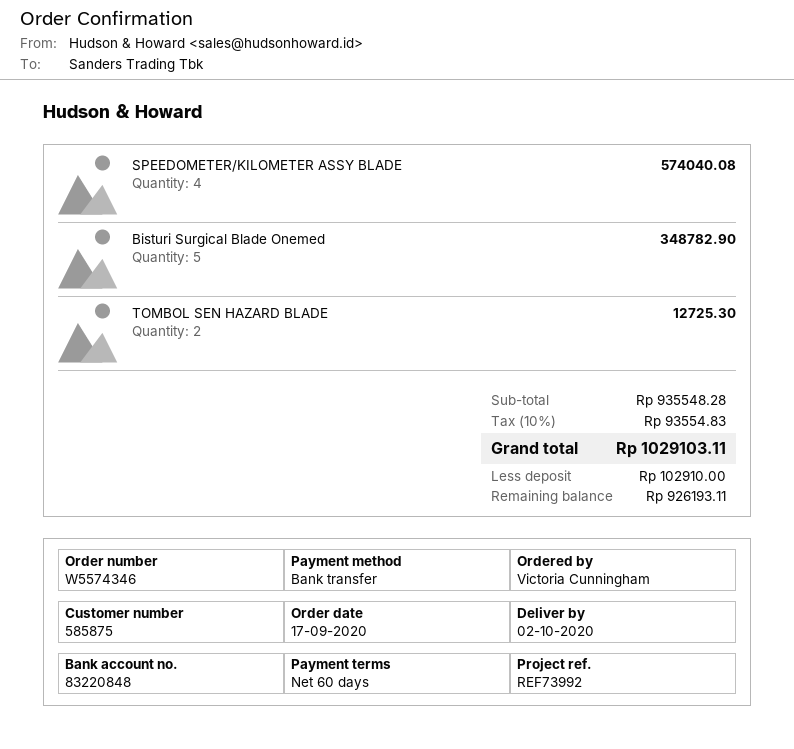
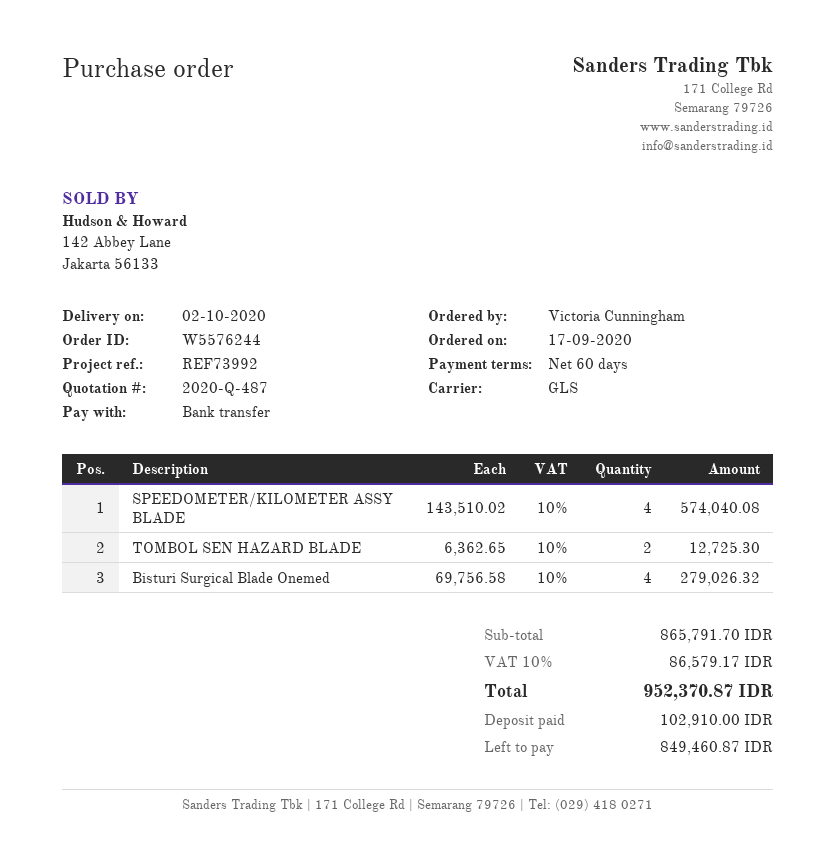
order number: W5574346 -> W5576244
Bisturi Surgical Blade Onemed: 5 for 348782.90 -> 4 for 279026.32
subtotal: 935548.28 -> 865791.70
tax: 10% = 93554.83 -> 10% = 86579.17
total: 1029103.11 -> 952370.87
balance: 926193.11 -> 849460.87

